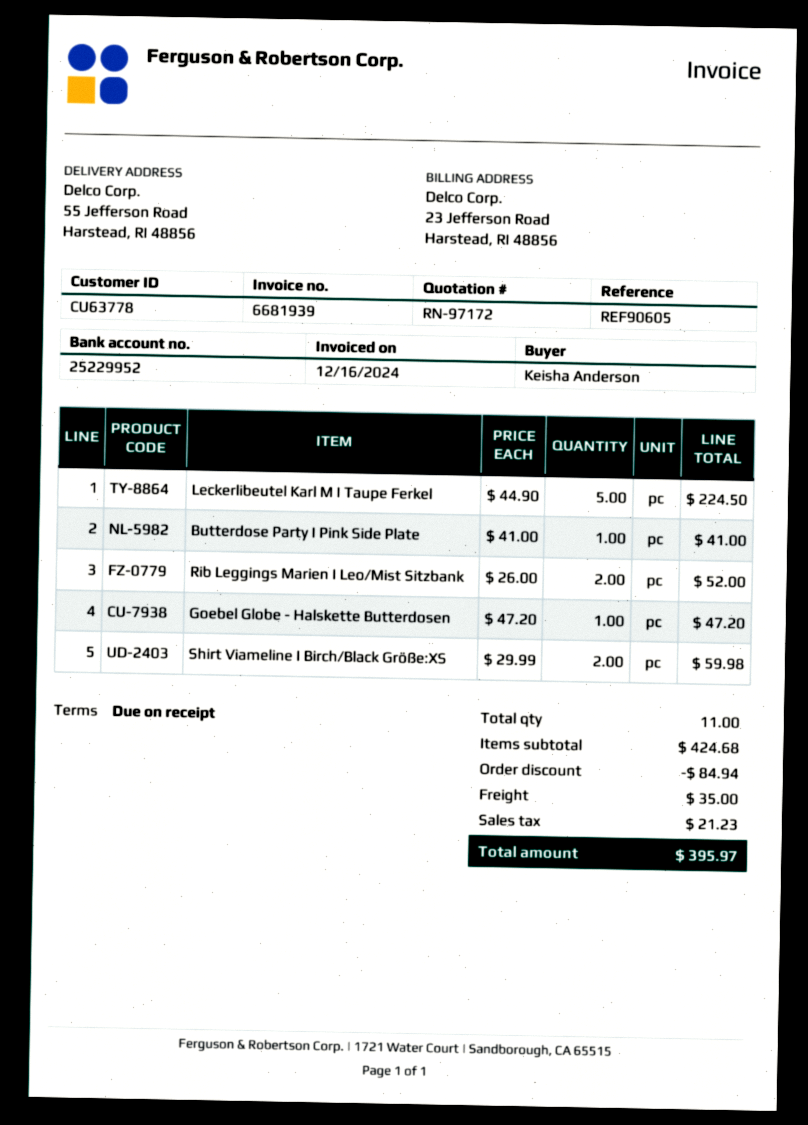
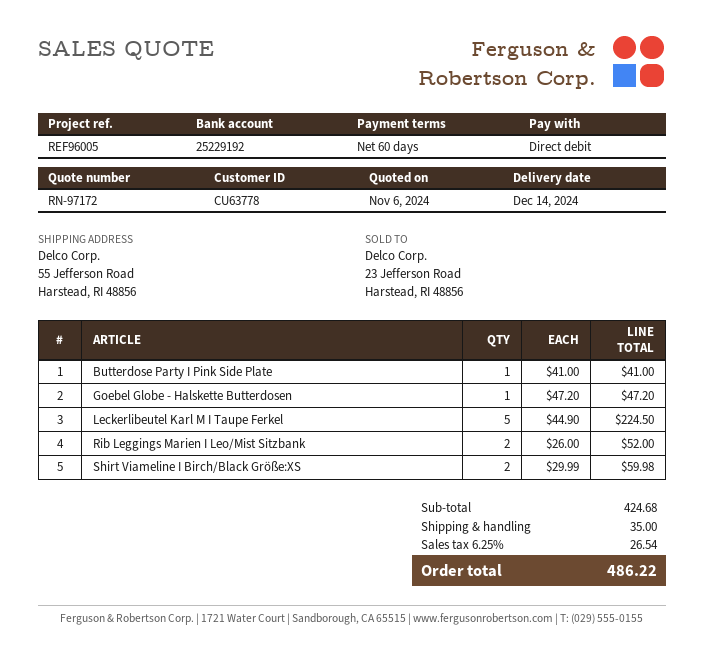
payment terms: on receipt -> 60 days
reference: REF90605 -> REF96005
bank account: 25229952 -> 25229192
discount: 84.94 -> none
tax: 21.23 -> 26.54
total: 395.97 -> 486.22

